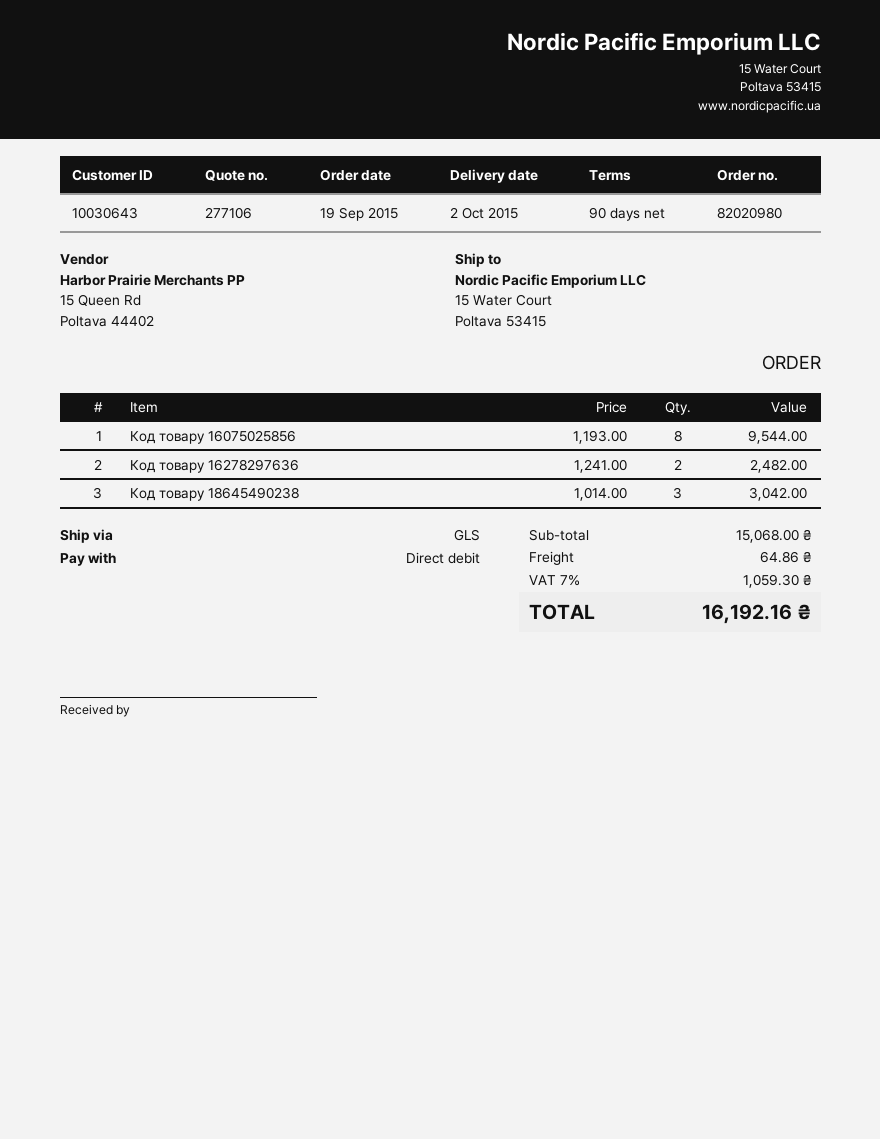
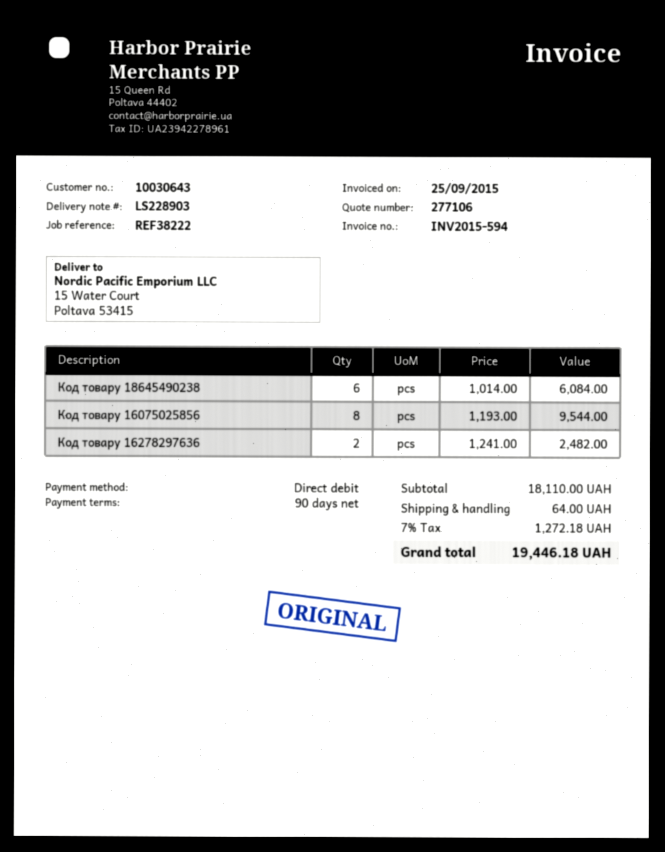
Код товару 18645490238: 3 x 1014.00 = 3042.00 -> 6 x 1014.00 = 6084.00
subtotal: 15068.00 -> 18110.00
shipping: 64.86 -> 64.00
tax: 7% = 1059.30 -> 7% = 1272.18
total: 16192.16 -> 19446.18

